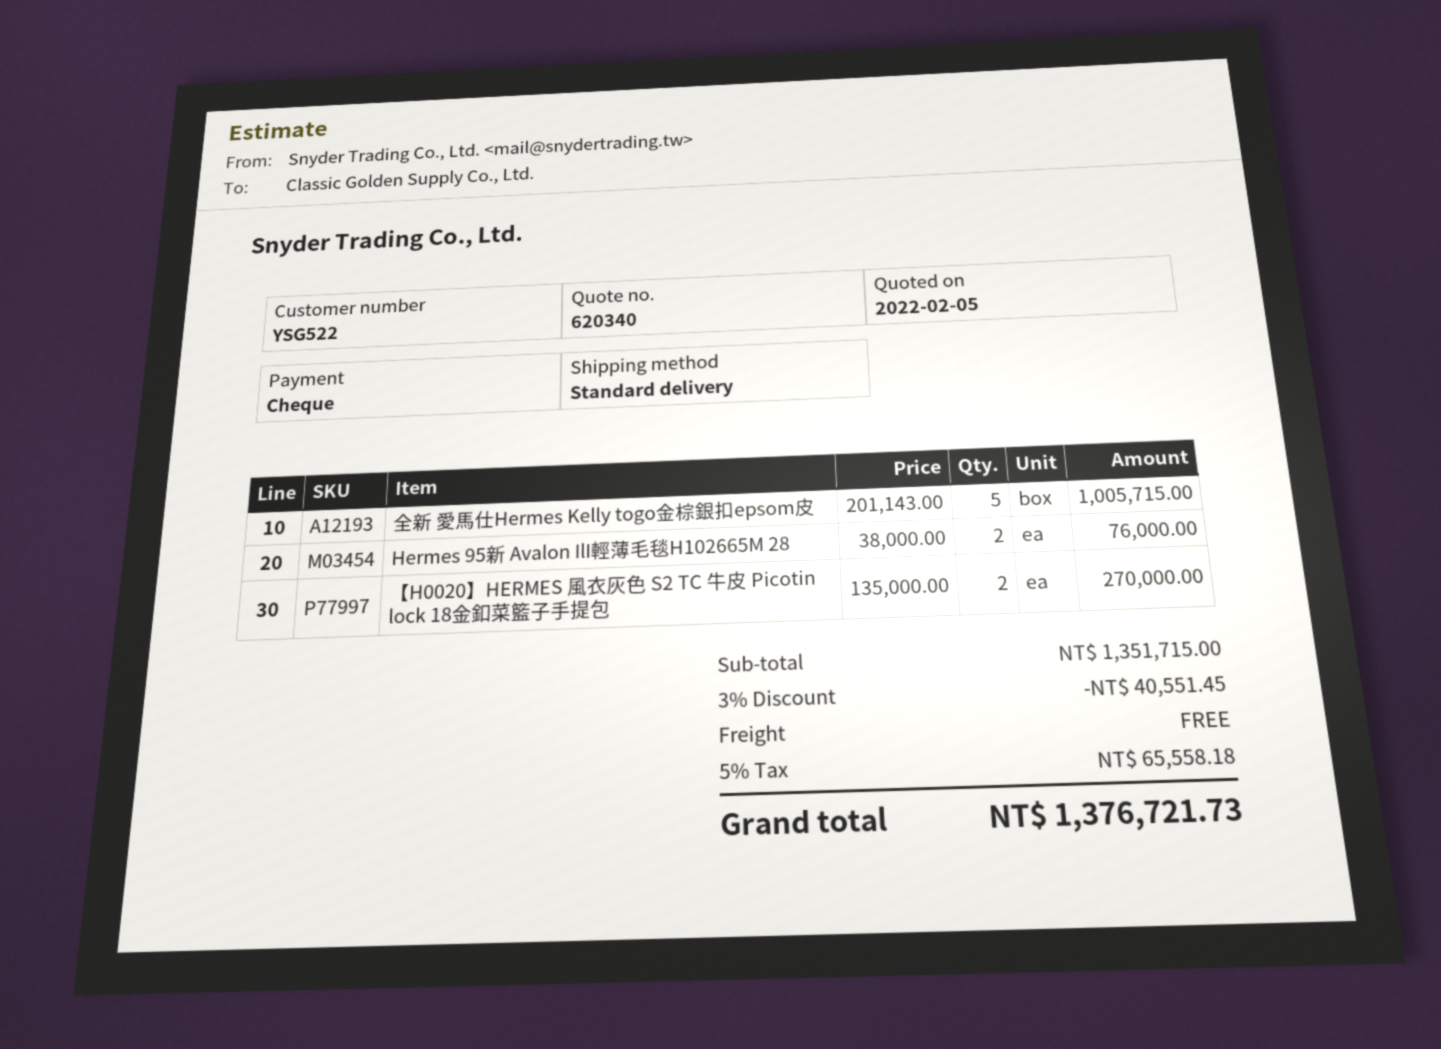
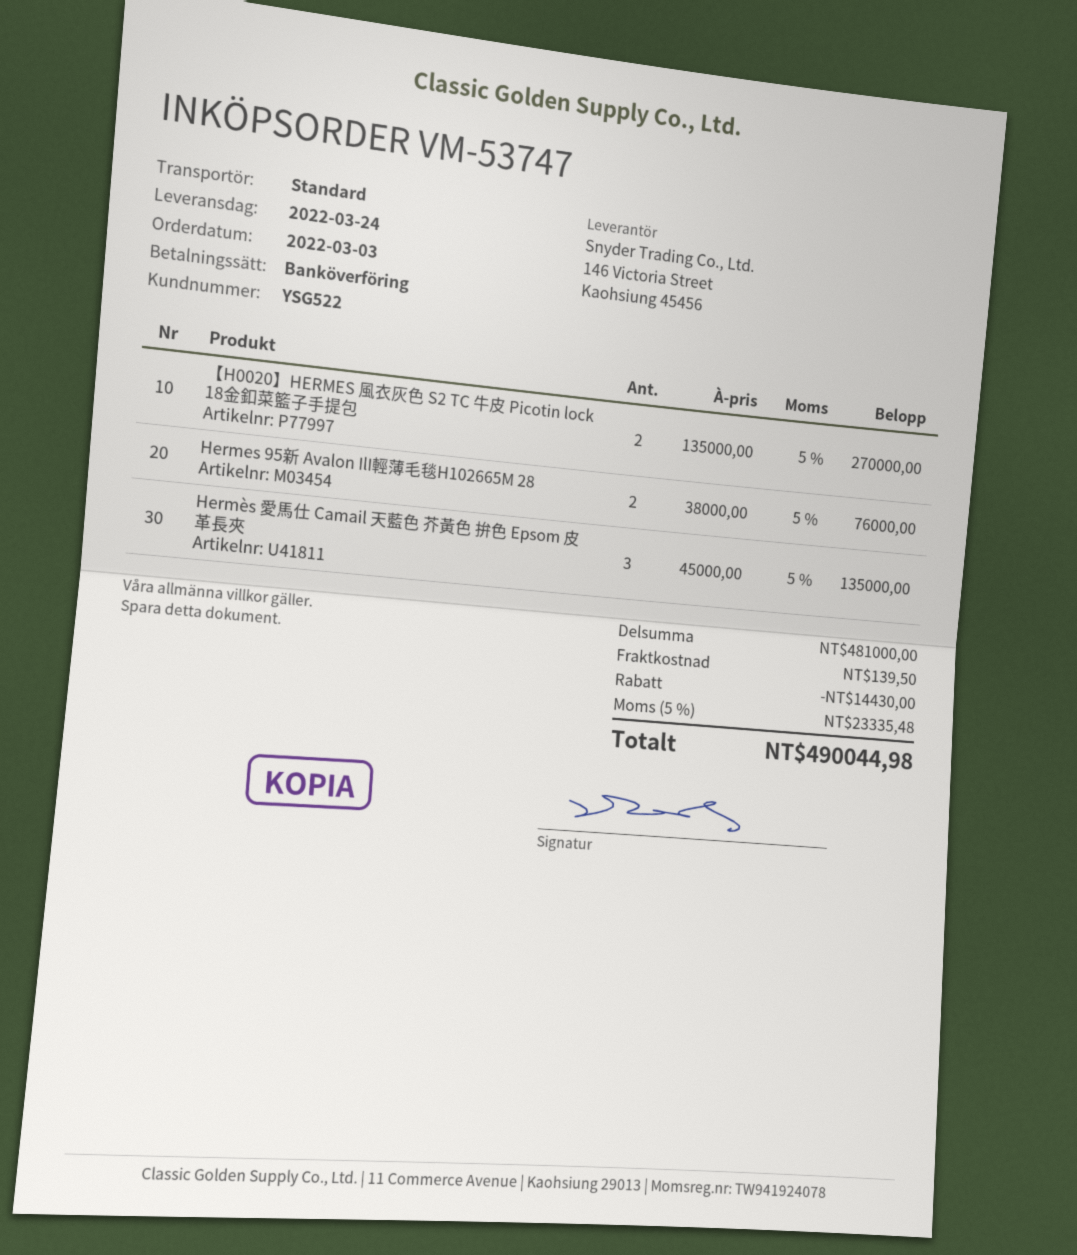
payment method: cheque -> bank transfer
全新 愛馬仕Hermes Kelly togo金棕銀扣epsom皮: 5 x 201143.00 = 1005715.00 -> none
Hermès 愛馬仕 Camail 天藍色 芥黃色 拚色 Epsom 皮革長夾: none -> 3 x 45000.00 = 135000.00
subtotal: 1351715.00 -> 481000.00
discount: 40551.45 -> 14430.00
shipping: 0.00 -> 139.50
tax: 5% = 65558.18 -> 5% = 23335.48
total: 1376721.73 -> 490044.98

